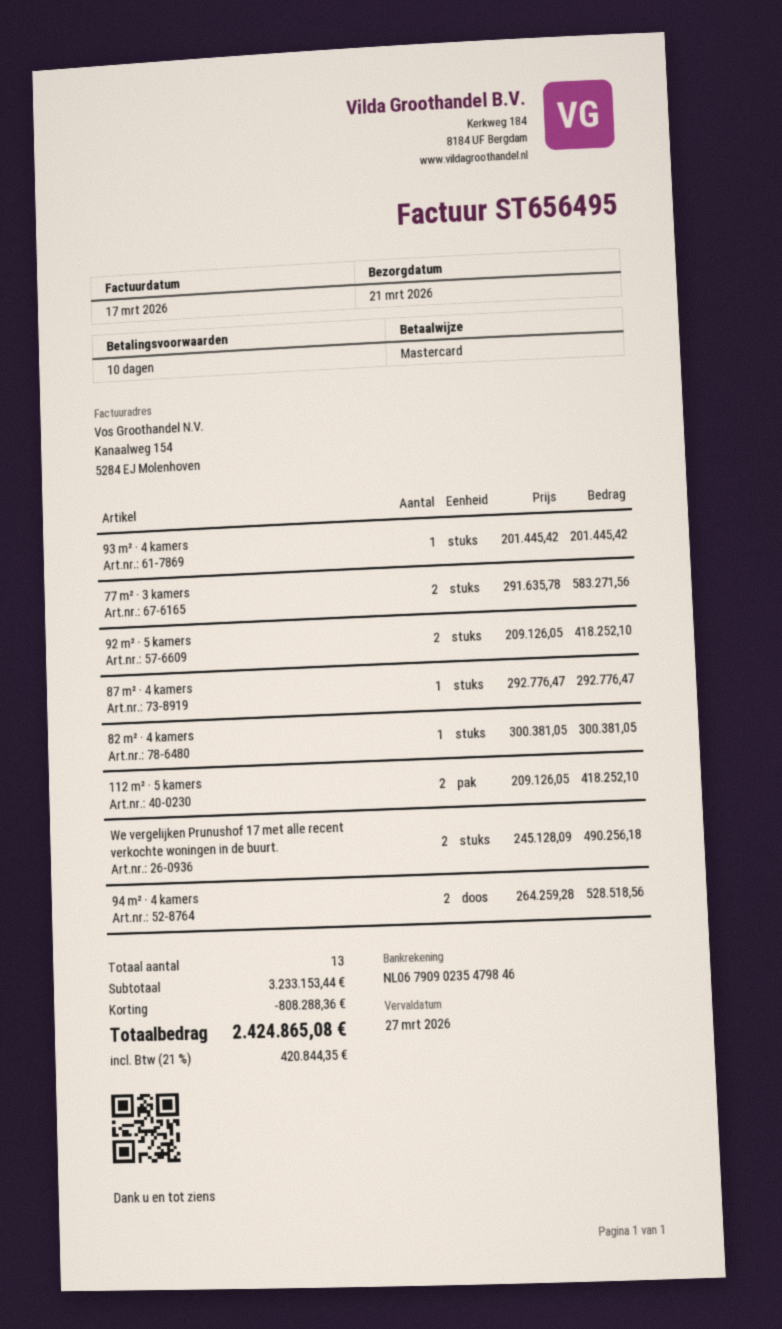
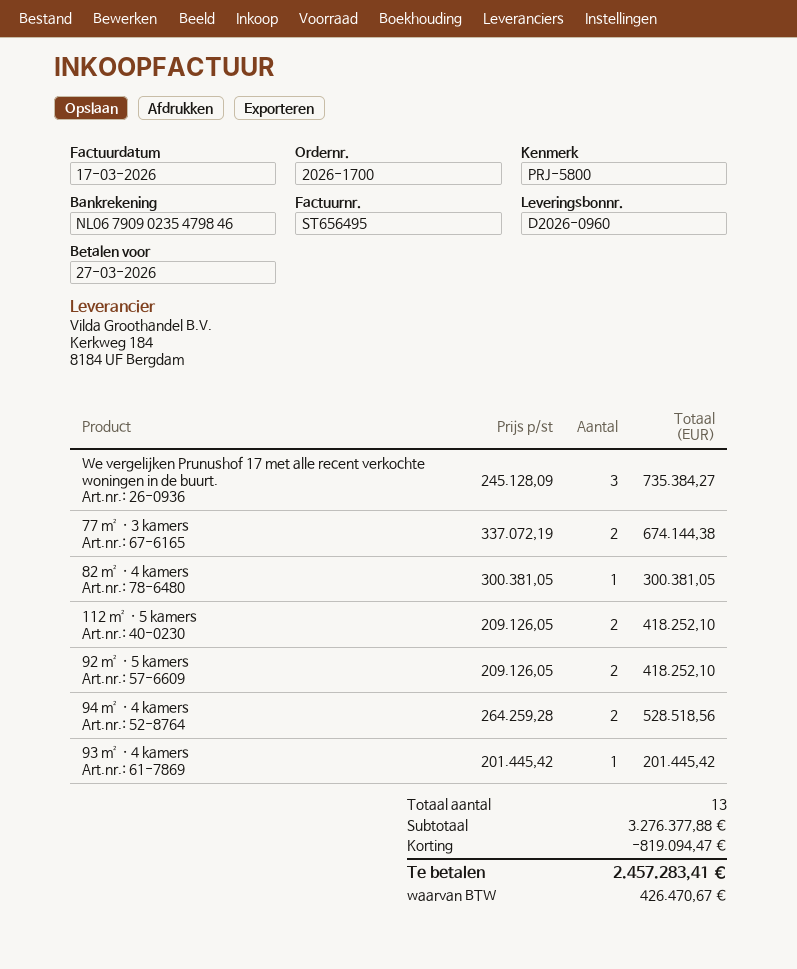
77 m² · 3 kamers: 2 x 291635.78 = 583271.56 -> 2 x 337072.19 = 674144.38
87 m² · 4 kamers: 1 x 292776.47 = 292776.47 -> none
We vergelijken Prunushof 17 met alle recent verkochte woningen in de buurt.: 2 x 245128.09 = 490256.18 -> 3 x 245128.09 = 735384.27
subtotal: 3233153.44 -> 3276377.88
discount: 808288.36 -> 819094.47
tax: 420844.35 -> 426470.67
total: 2424865.08 -> 2457283.41

